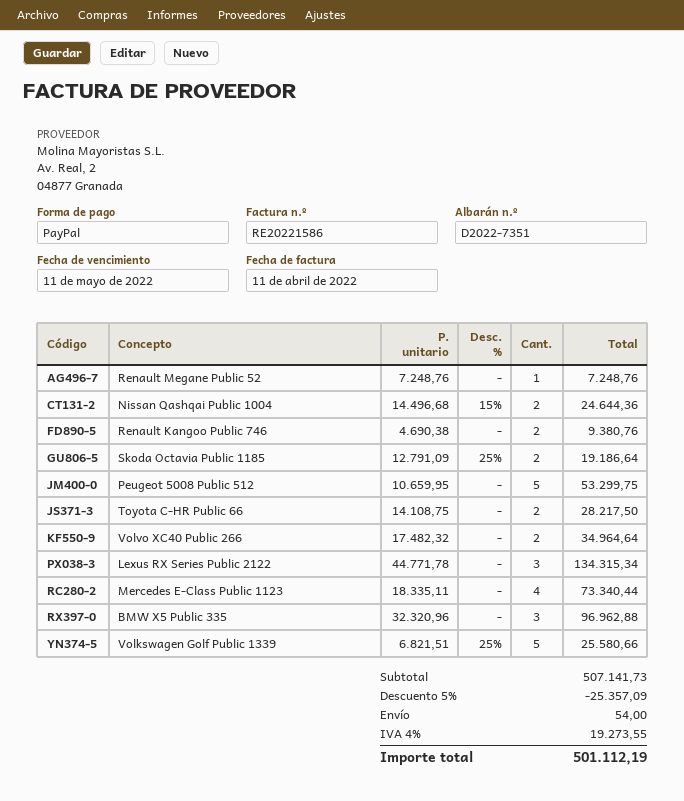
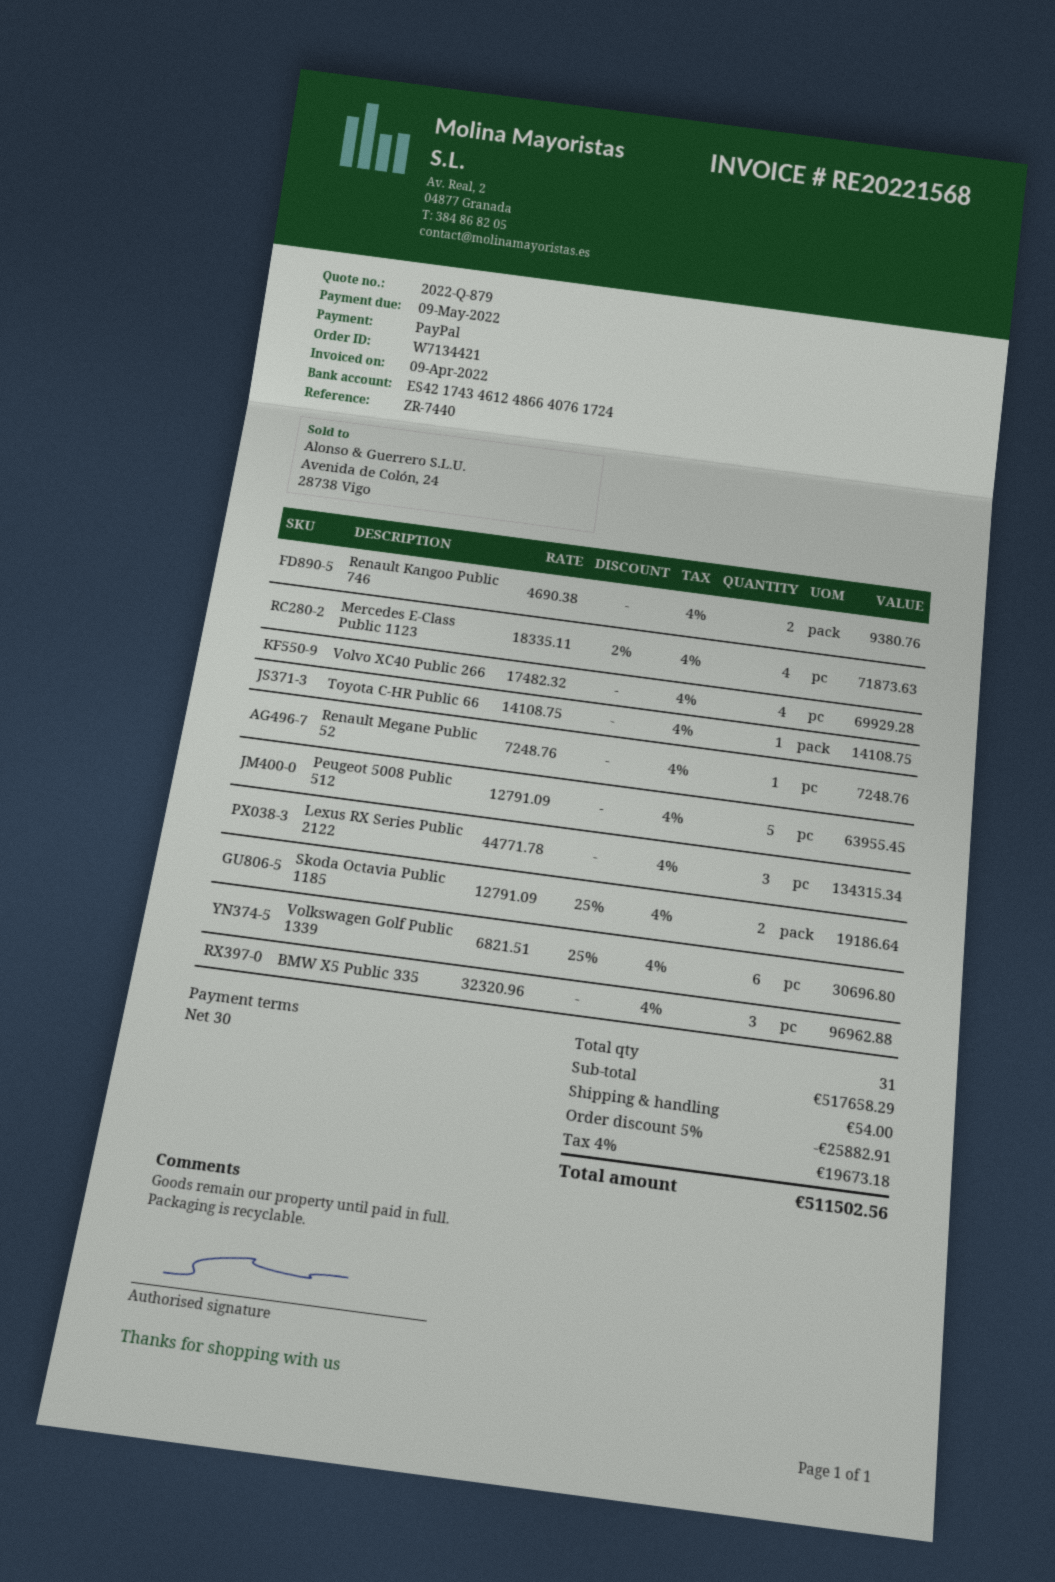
invoice number: RE20221586 -> RE20221568
invoice date: 2022-04-11 -> 2022-04-09
due date: 2022-05-11 -> 2022-05-09
Nissan Qashqai Public 1004: 2 x 14496.68 - 15% = 24644.36 -> none
Peugeot 5008 Public 512: 5 x 10659.95 = 53299.75 -> 5 x 12791.09 = 63955.45
Toyota C-HR Public 66: 2 x 14108.75 = 28217.50 -> 1 x 14108.75 = 14108.75
Volvo XC40 Public 266: 2 x 17482.32 = 34964.64 -> 4 x 17482.32 = 69929.28
Mercedes E-Class Public 1123: 4 x 18335.11 = 73340.44 -> 4 x 18335.11 - 2% = 71873.63
Volkswagen Golf Public 1339: 5 x 6821.51 - 25% = 25580.66 -> 6 x 6821.51 - 25% = 30696.80
subtotal: 507141.73 -> 517658.29
discount: 5% = 25357.09 -> 5% = 25882.91
tax: 4% = 19273.55 -> 4% = 19673.18
total: 501112.19 -> 511502.56

